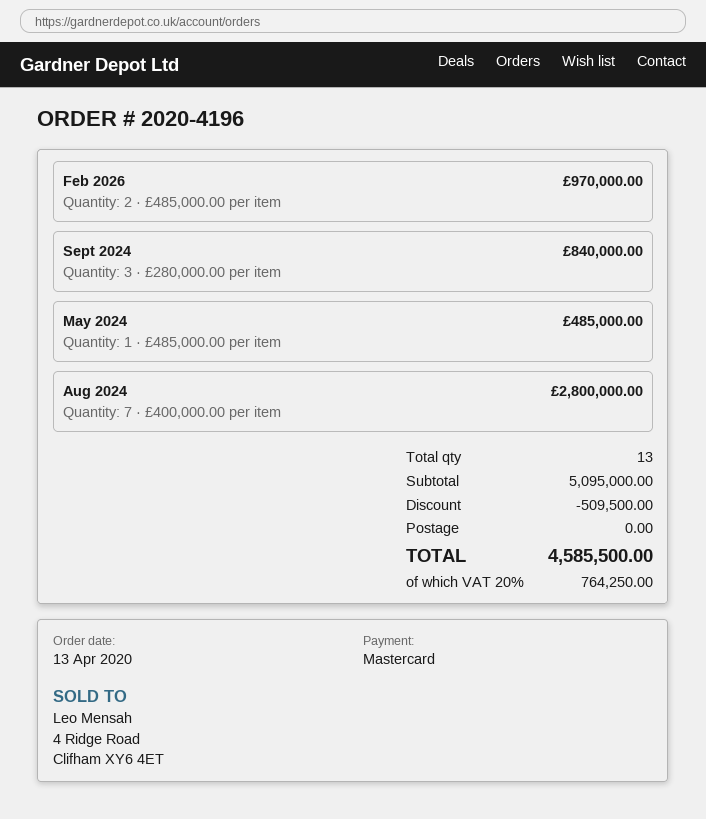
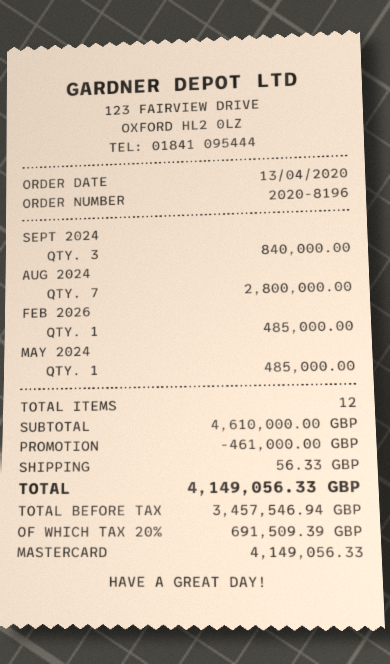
order number: 2020-4196 -> 2020-8196
Feb 2026: 2 for 970000.00 -> 1 for 485000.00
total quantity: 13 -> 12
subtotal: 5095000.00 -> 4610000.00
discount: 509500.00 -> 461000.00
shipping: 0.00 -> 56.33
tax: 20% = 764250.00 -> 20% = 691509.39
total: 4585500.00 -> 4149056.33

